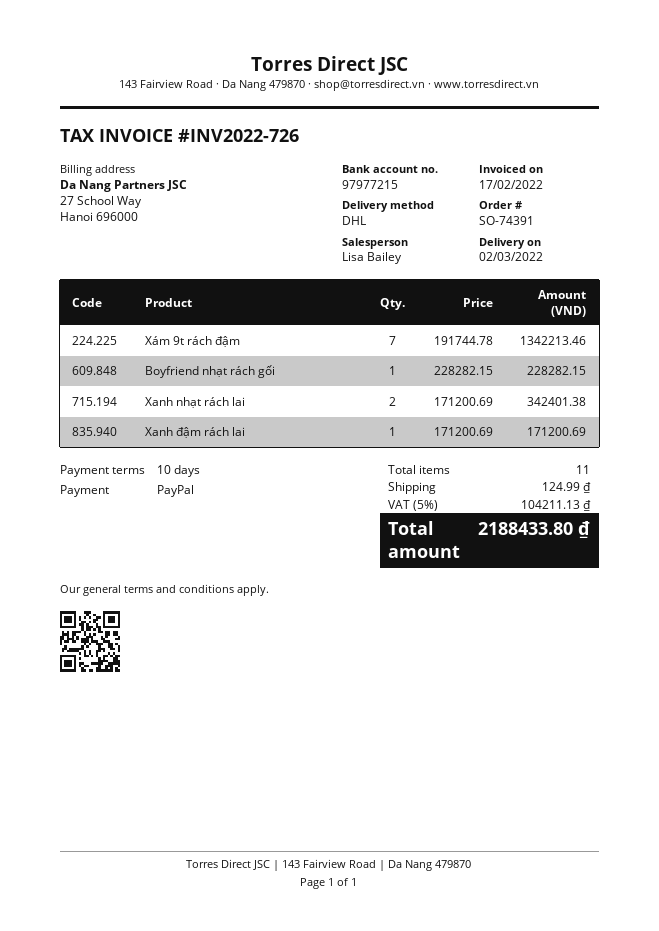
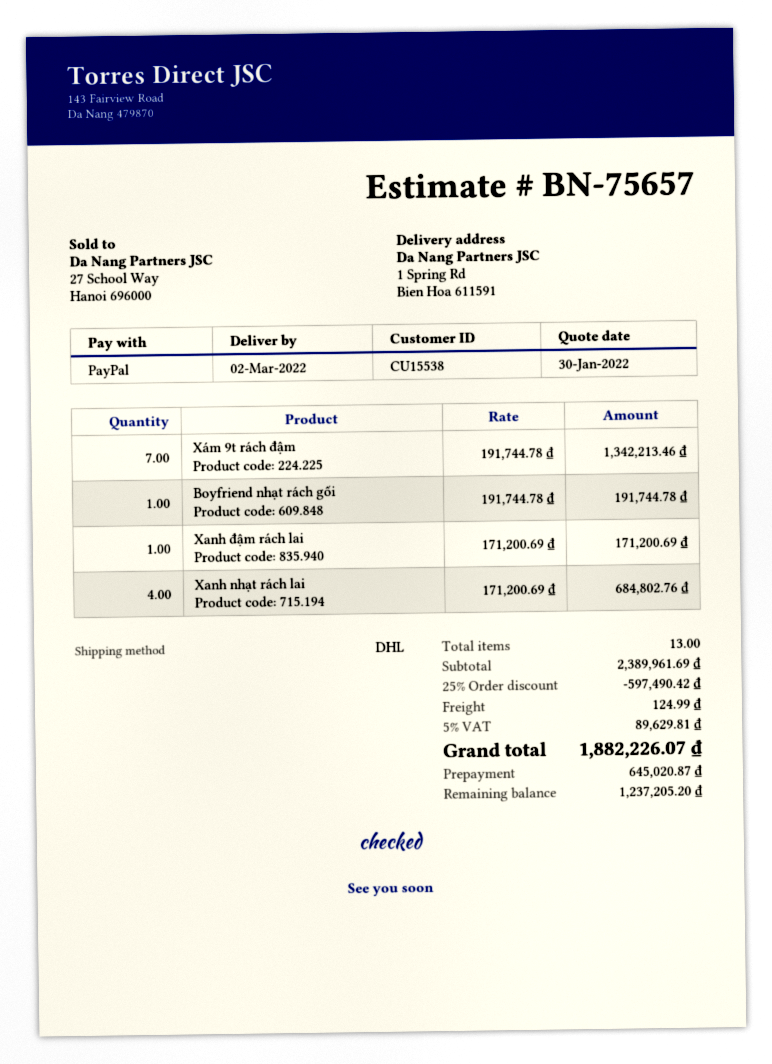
Boyfriend nhạt rách gối: 1 x 228282.15 = 228282.15 -> 1 x 191744.78 = 191744.78
Xanh nhạt rách lai: 2 x 171200.69 = 342401.38 -> 4 x 171200.69 = 684802.76
total quantity: 11 -> 13
discount: none -> 25% = 597490.42
tax: 5% = 104211.13 -> 5% = 89629.81
total: 2188433.80 -> 1882226.07

